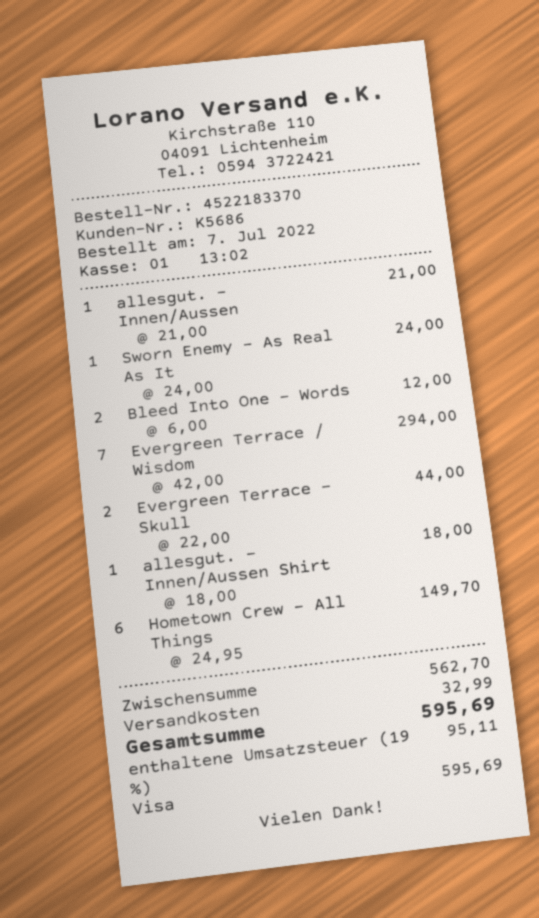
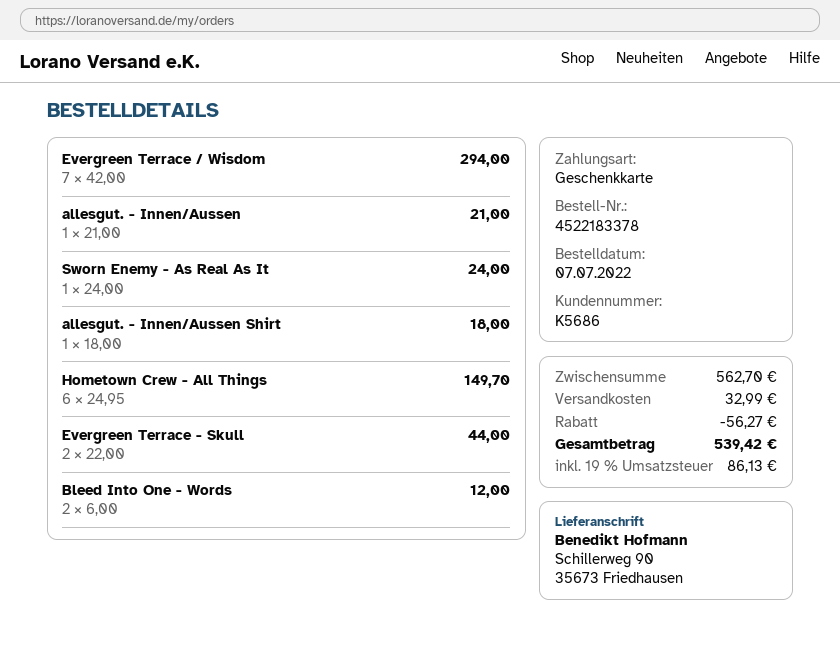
order number: 4522183370 -> 4522183378
payment method: Visa -> gift card
discount: none -> 56.27
tax: 19% = 95.11 -> 19% = 86.13
total: 595.69 -> 539.42

